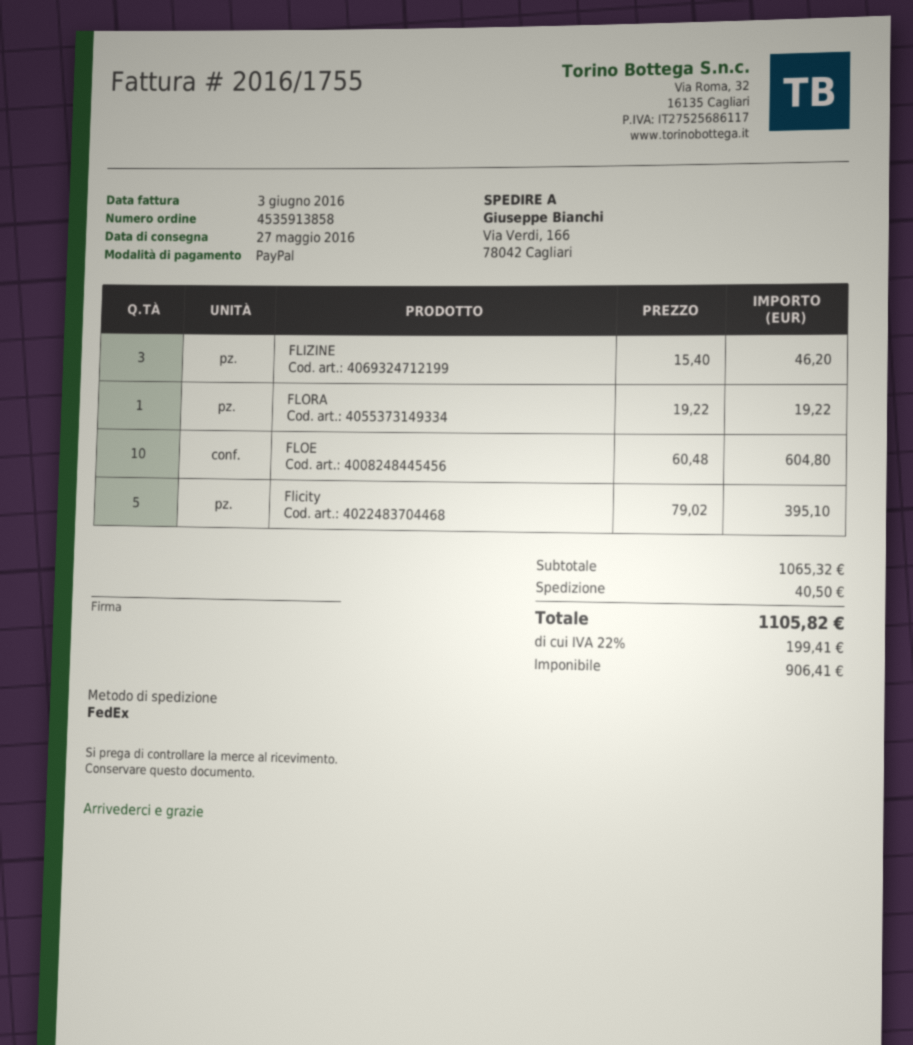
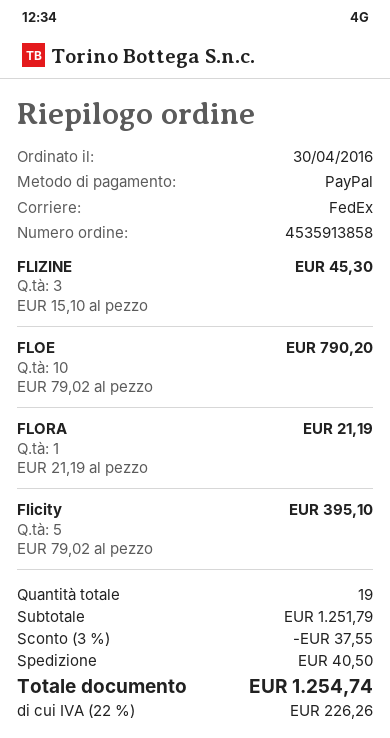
FLIZINE: 3 x 15.40 = 46.20 -> 3 x 15.10 = 45.30
FLORA: 1 x 19.22 = 19.22 -> 1 x 21.19 = 21.19
FLOE: 10 x 60.48 = 604.80 -> 10 x 79.02 = 790.20
subtotal: 1065.32 -> 1251.79
discount: none -> 3% = 37.55
tax: 22% = 199.41 -> 22% = 226.26
total: 1105.82 -> 1254.74

